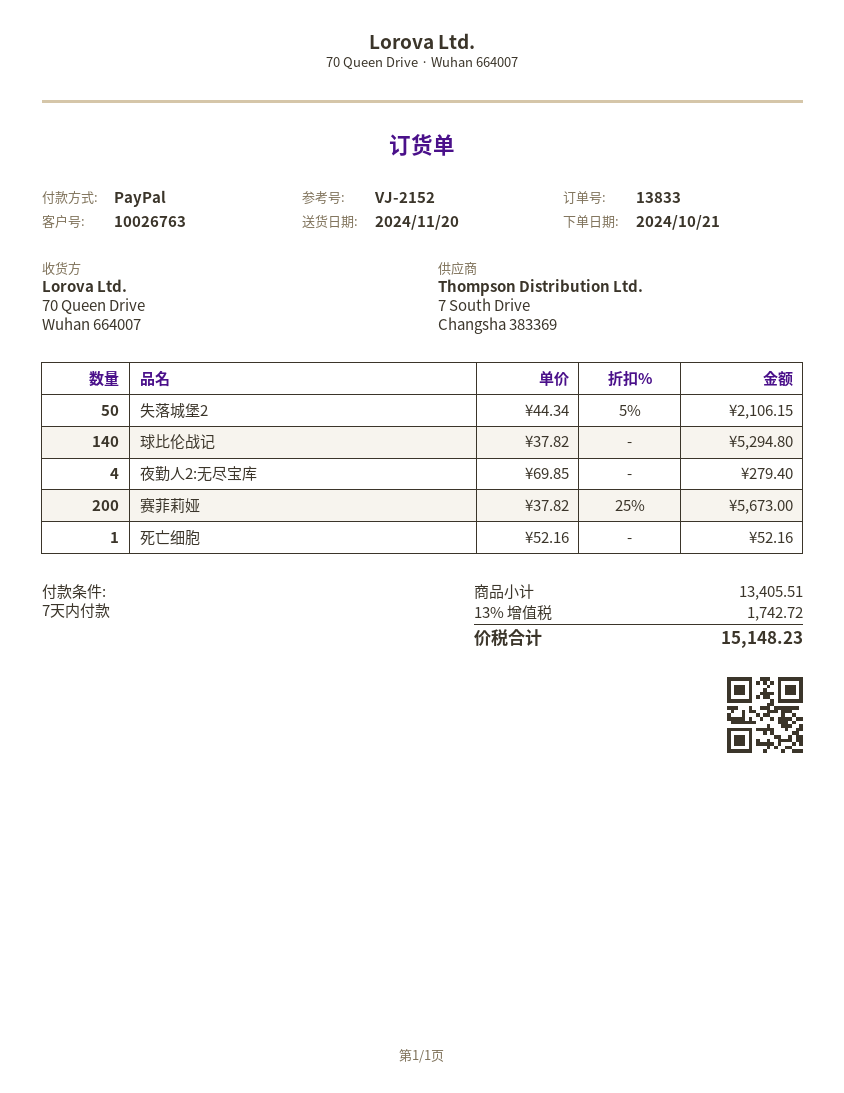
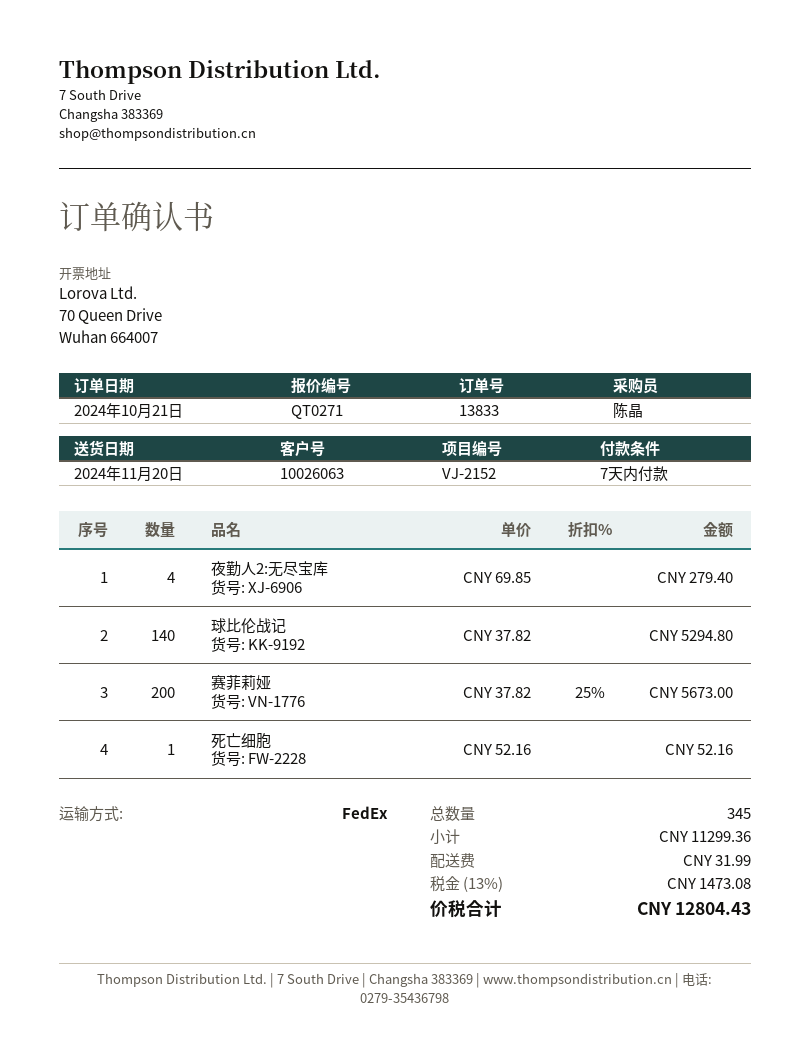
customer number: 10026763 -> 10026063
失落城堡2: 50 x 44.34 - 5% = 2106.15 -> none
subtotal: 13405.51 -> 11299.36
shipping: none -> 31.99
tax: 13% = 1742.72 -> 13% = 1473.08
total: 15148.23 -> 12804.43

